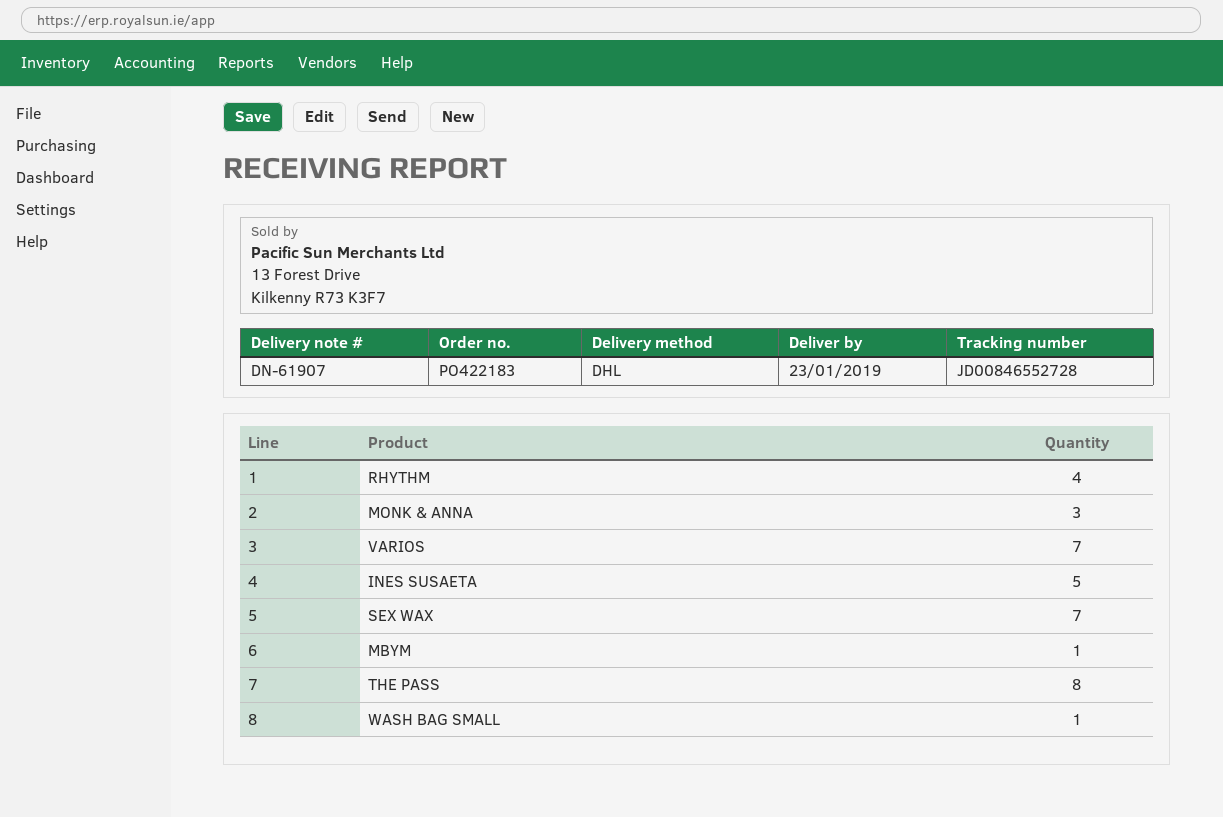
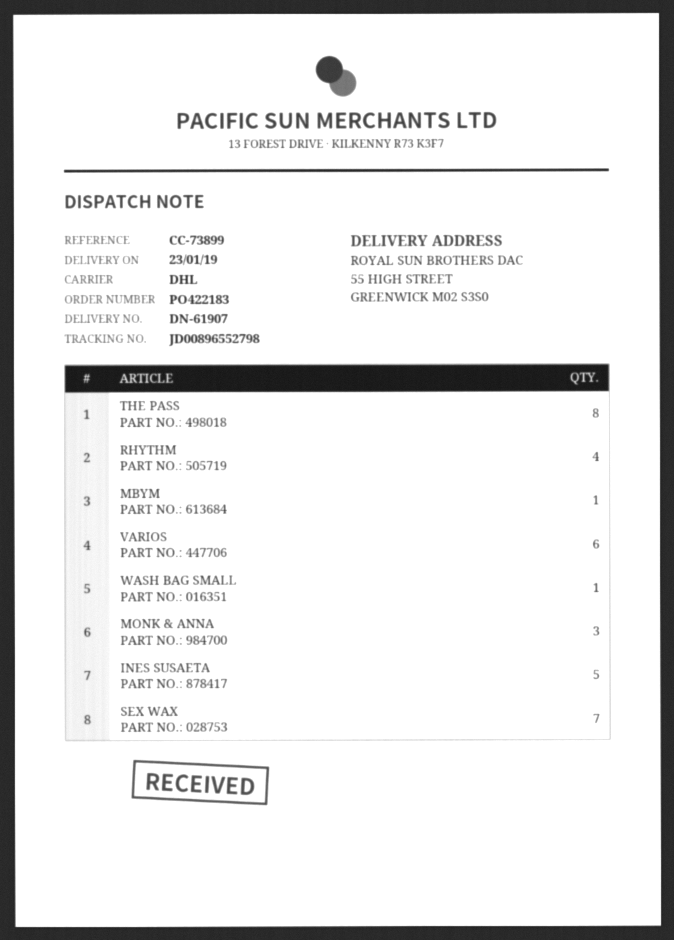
tracking number: JD00846552728 -> JD00896552798
VARIOS: 7 -> 6

